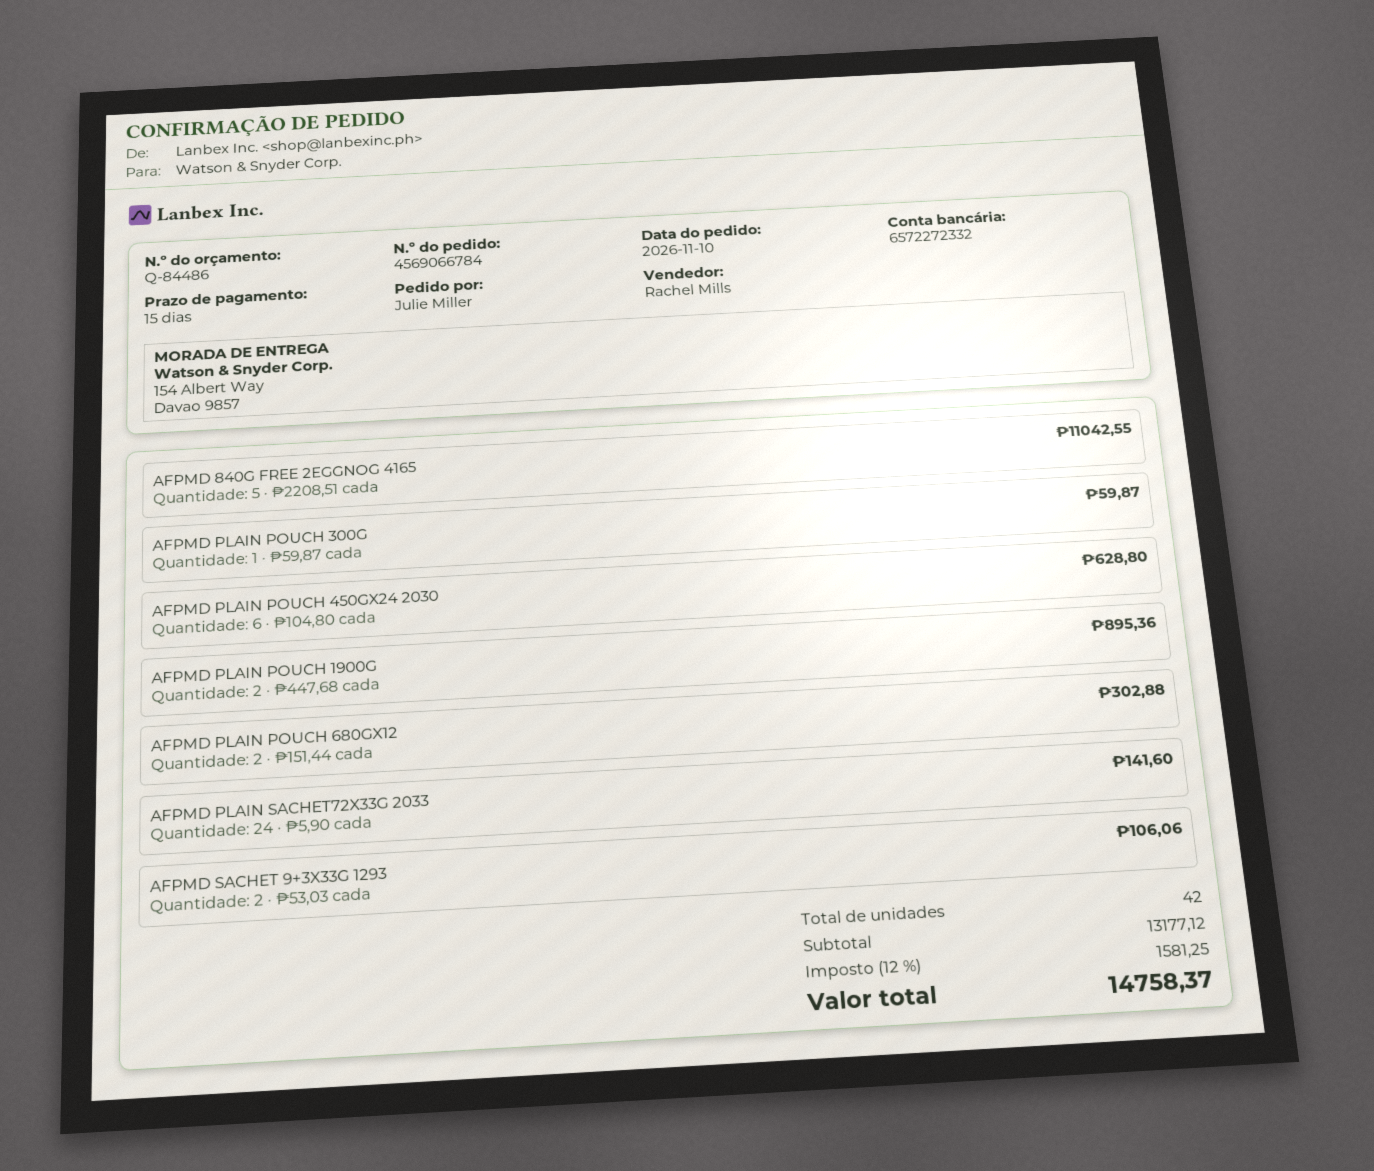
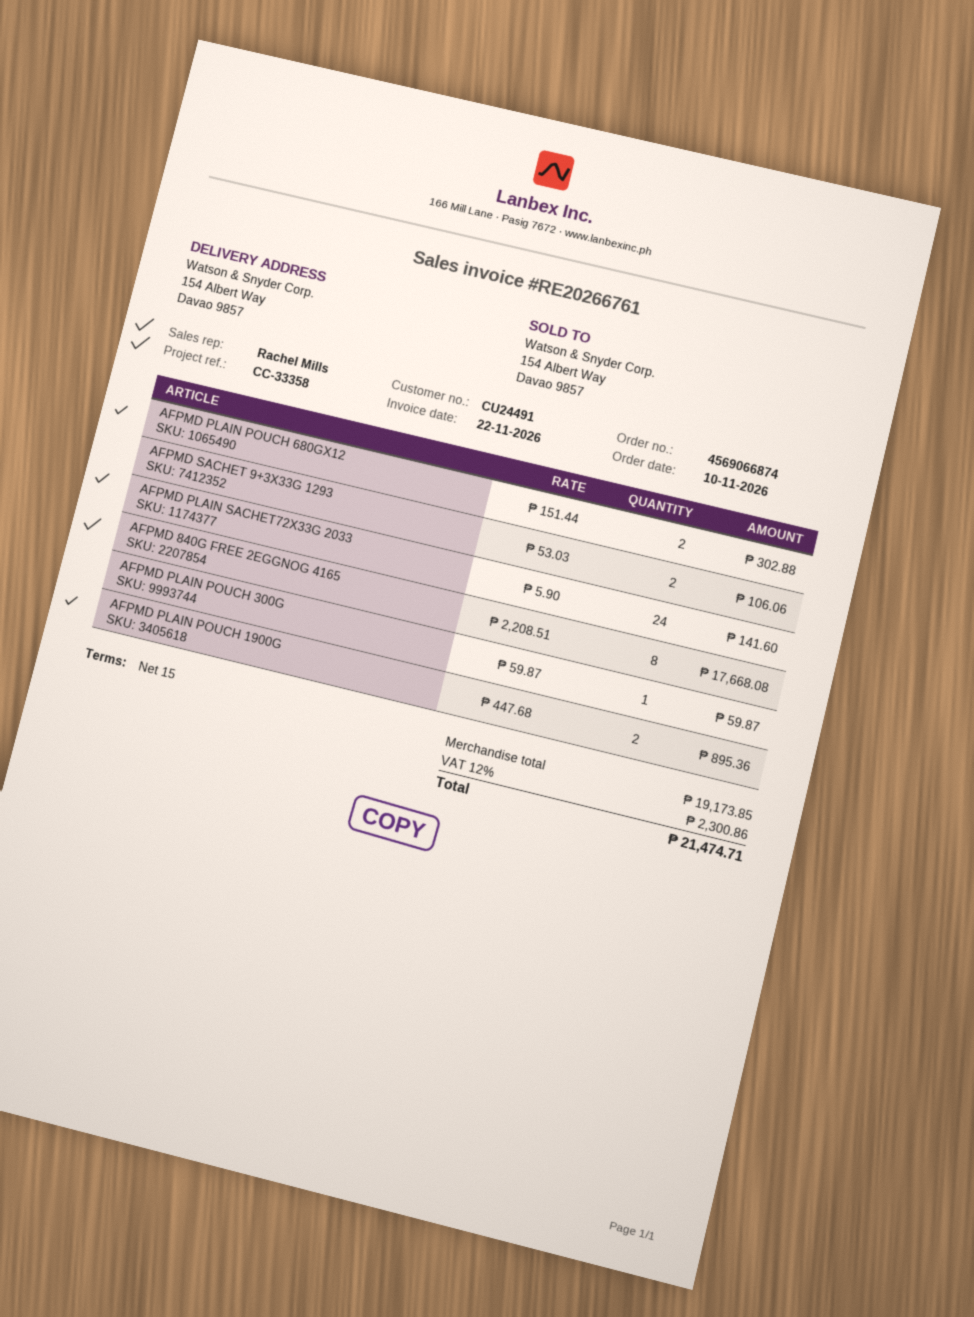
order number: 4569066784 -> 4569066874
AFPMD 840G FREE 2EGGNOG 4165: 5 x 2208.51 = 11042.55 -> 8 x 2208.51 = 17668.08
AFPMD PLAIN POUCH 450GX24 2030: 6 x 104.80 = 628.80 -> none
subtotal: 13177.12 -> 19173.85
tax: 12% = 1581.25 -> 12% = 2300.86
total: 14758.37 -> 21474.71

